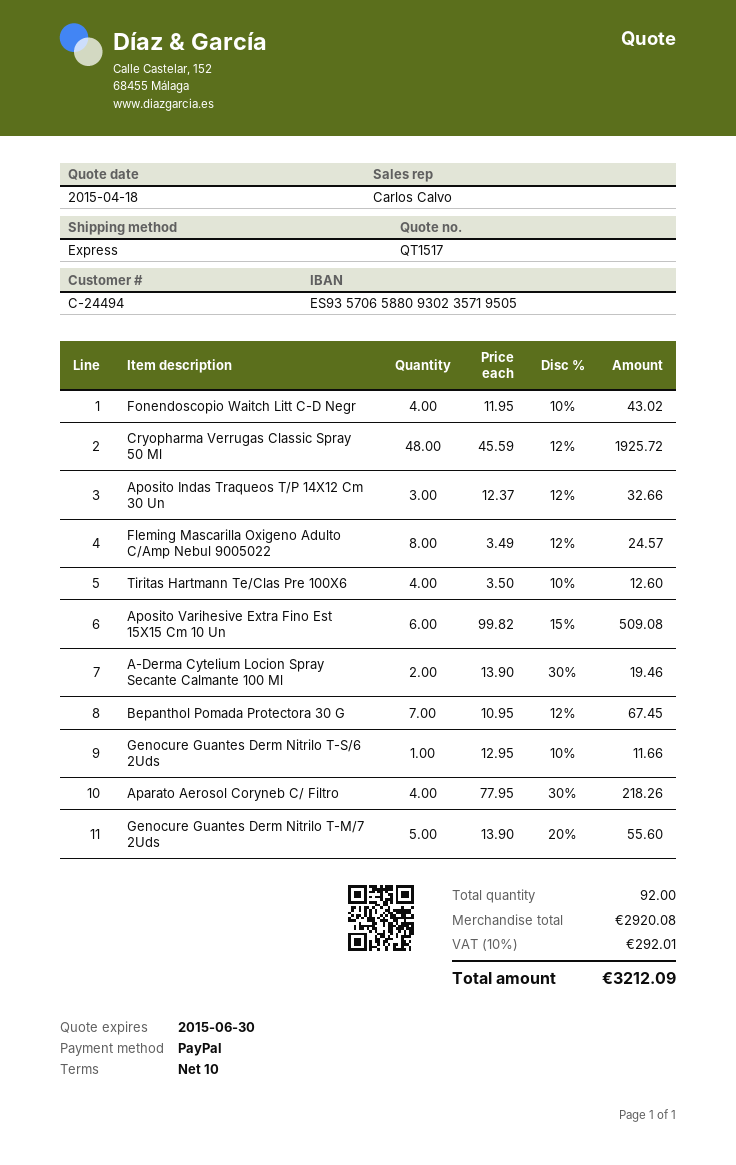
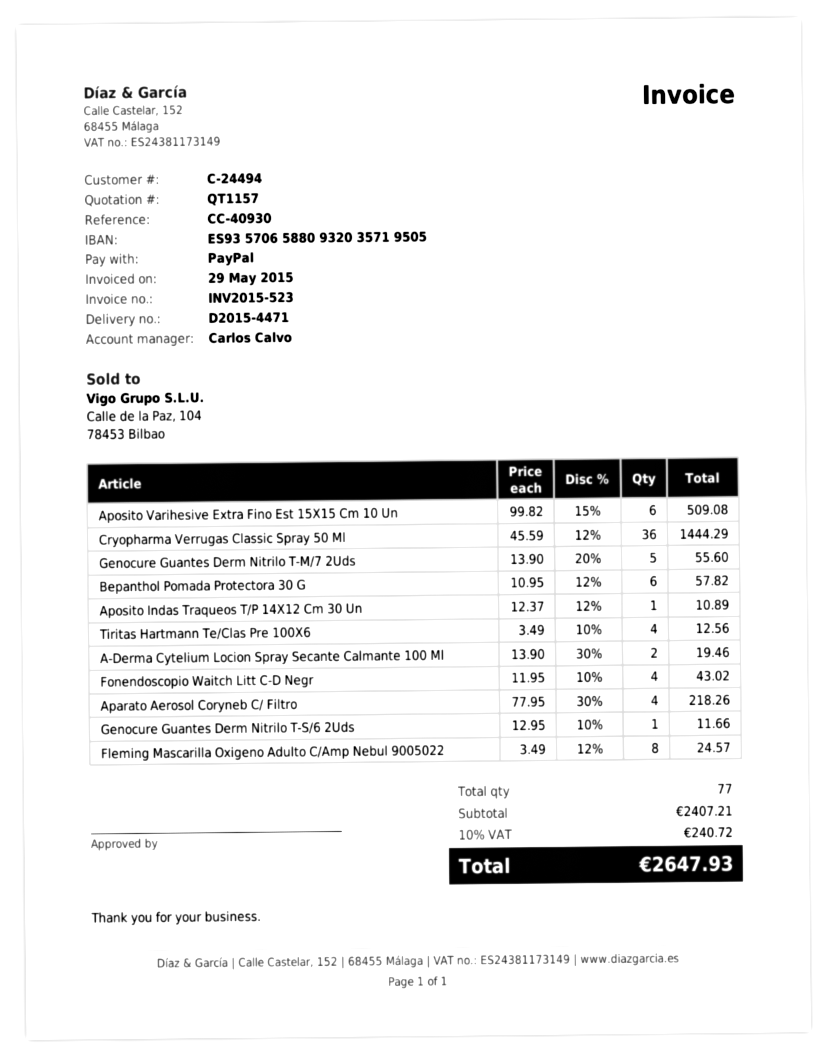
quote number: QT1517 -> QT1157
bank account: ES9357065880930235719505 -> ES9357065880932035719505
Cryopharma Verrugas Classic Spray 50 Ml: 48 x 45.59 - 12% = 1925.72 -> 36 x 45.59 - 12% = 1444.29
Aposito Indas Traqueos T/P 14X12 Cm 30 Un: 3 x 12.37 - 12% = 32.66 -> 1 x 12.37 - 12% = 10.89
Tiritas Hartmann Te/Clas Pre 100X6: 4 x 3.50 - 10% = 12.60 -> 4 x 3.49 - 10% = 12.56
Bepanthol Pomada Protectora 30 G: 7 x 10.95 - 12% = 67.45 -> 6 x 10.95 - 12% = 57.82
total quantity: 92 -> 77
subtotal: 2920.08 -> 2407.21
tax: 10% = 292.01 -> 10% = 240.72
total: 3212.09 -> 2647.93

